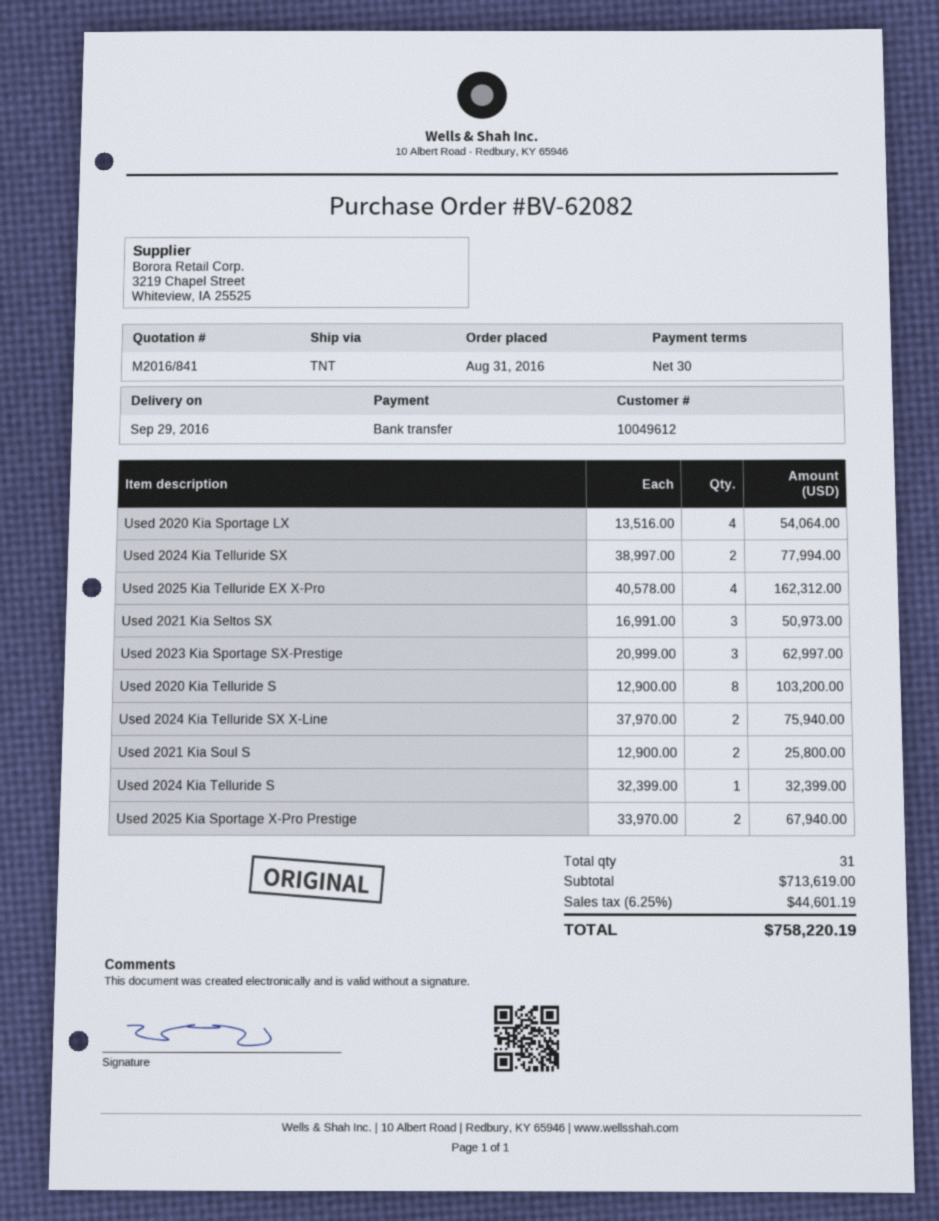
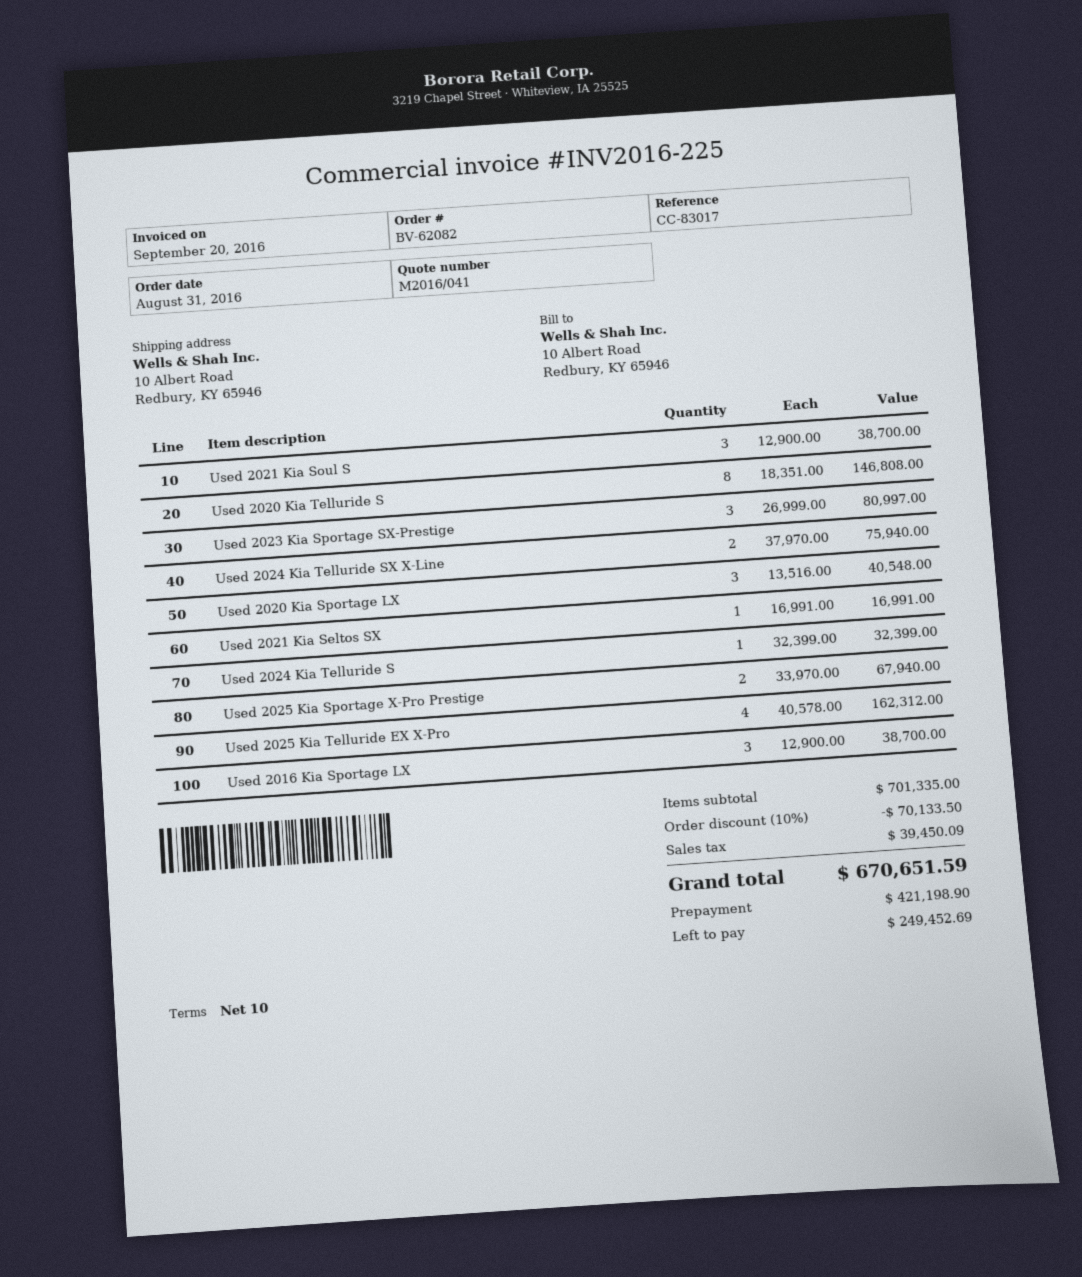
quote number: M2016/841 -> M2016/041
payment terms: 30 days -> 10 days
Used 2020 Kia Sportage LX: 4 x 13516.00 = 54064.00 -> 3 x 13516.00 = 40548.00
Used 2024 Kia Telluride SX: 2 x 38997.00 = 77994.00 -> none
Used 2021 Kia Seltos SX: 3 x 16991.00 = 50973.00 -> 1 x 16991.00 = 16991.00
Used 2023 Kia Sportage SX-Prestige: 3 x 20999.00 = 62997.00 -> 3 x 26999.00 = 80997.00
Used 2020 Kia Telluride S: 8 x 12900.00 = 103200.00 -> 8 x 18351.00 = 146808.00
Used 2021 Kia Soul S: 2 x 12900.00 = 25800.00 -> 3 x 12900.00 = 38700.00
Used 2016 Kia Sportage LX: none -> 3 x 12900.00 = 38700.00
subtotal: 713619.00 -> 701335.00
discount: none -> 10% = 70133.50
tax: 44601.19 -> 39450.09
total: 758220.19 -> 670651.59

